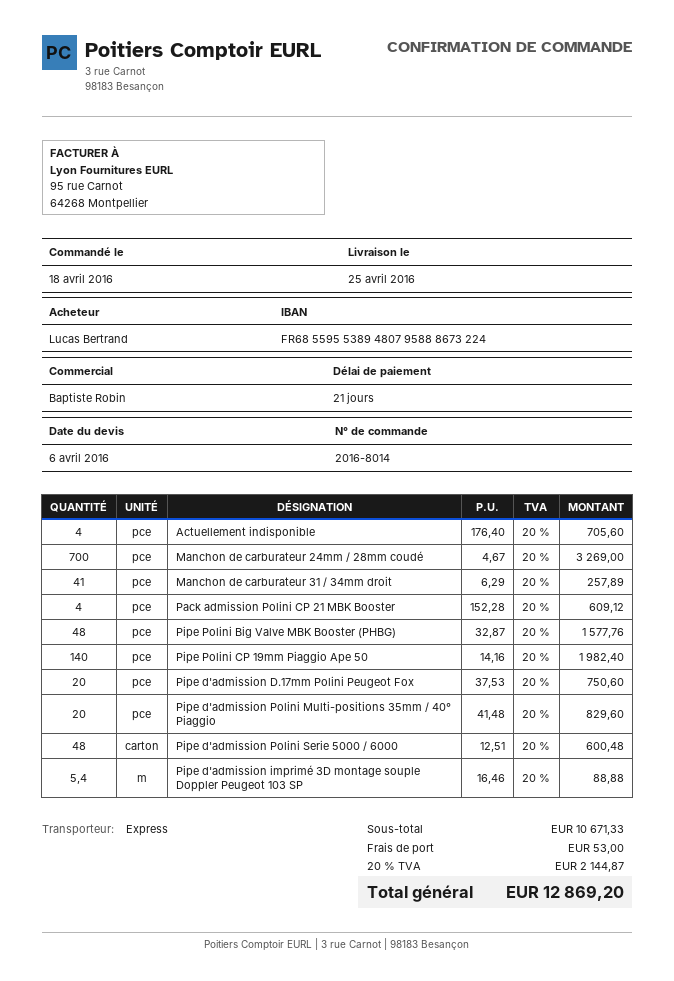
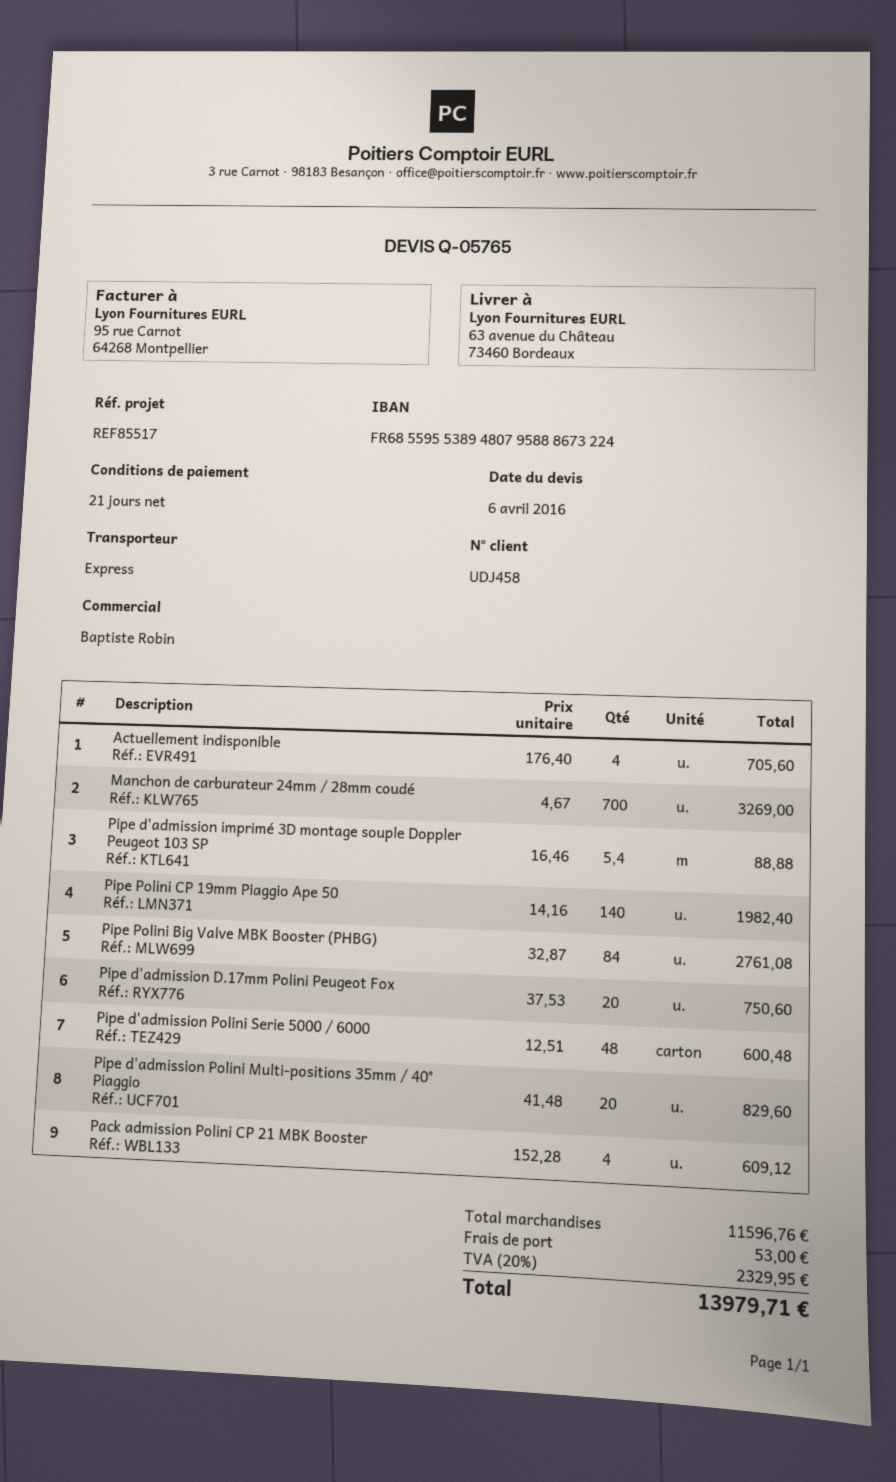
Manchon de carburateur 31 / 34mm droit: 41 x 6.29 = 257.89 -> none
Pipe Polini Big Valve MBK Booster (PHBG): 48 x 32.87 = 1577.76 -> 84 x 32.87 = 2761.08
subtotal: 10671.33 -> 11596.76
tax: 20% = 2144.87 -> 20% = 2329.95
total: 12869.20 -> 13979.71

